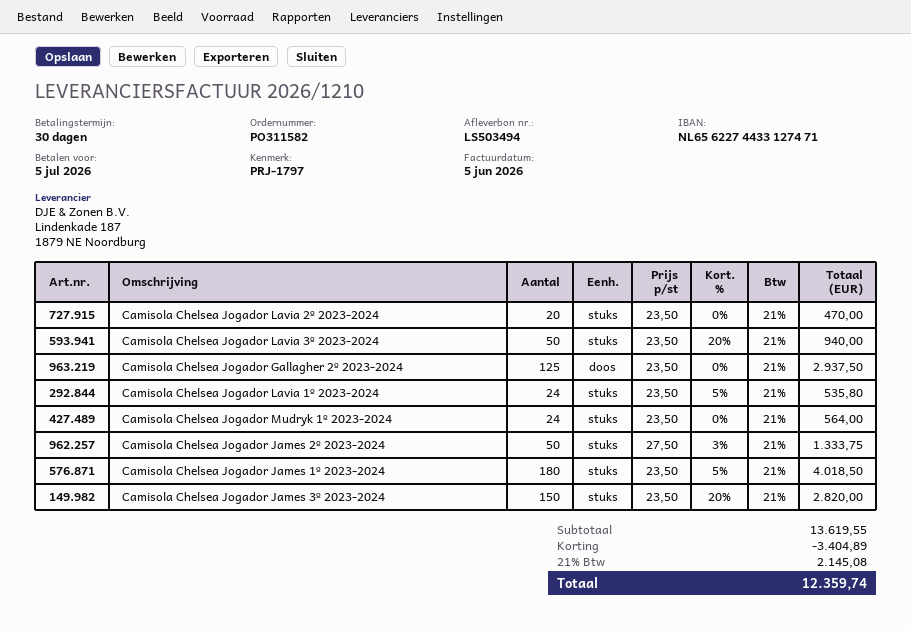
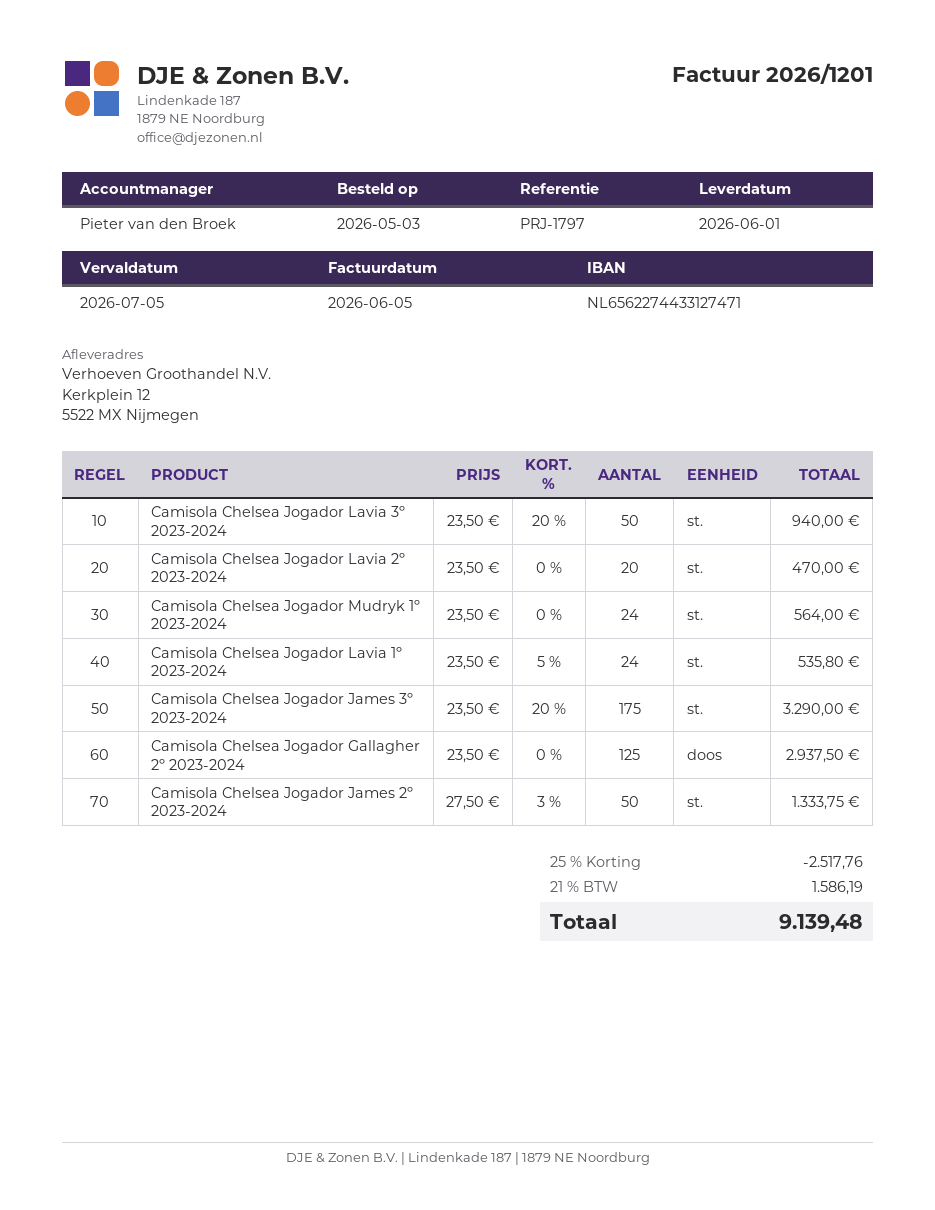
invoice number: 2026/1210 -> 2026/1201
Camisola Chelsea Jogador James 1º 2023-2024: 180 x 23.50 - 5% = 4018.50 -> none
Camisola Chelsea Jogador James 3º 2023-2024: 150 x 23.50 - 20% = 2820.00 -> 175 x 23.50 - 20% = 3290.00
discount: 3404.89 -> 2517.76
tax: 21% = 2145.08 -> 21% = 1586.19
total: 12359.74 -> 9139.48

